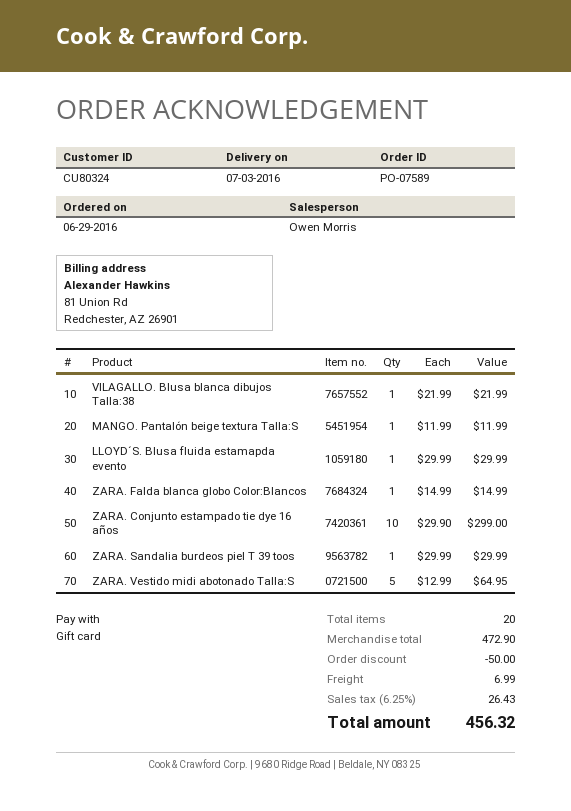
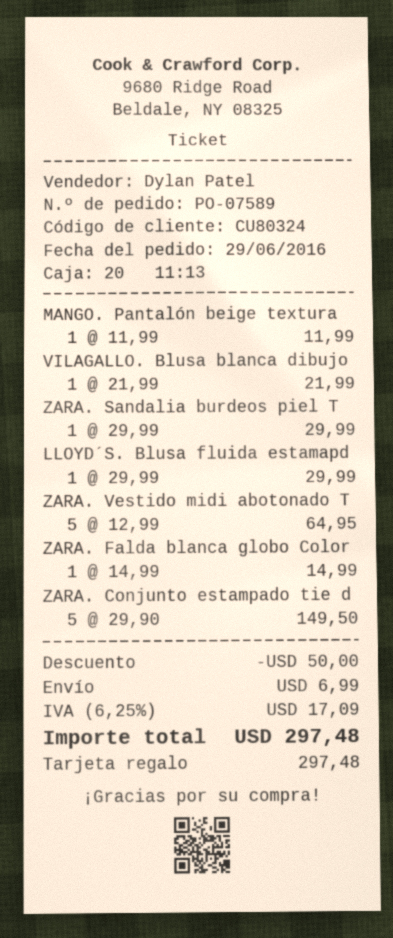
sales rep: Owen Morris -> Dylan Patel
ZARA. Conjunto estampado tie dye 16 años: 10 x 29.90 = 299.00 -> 5 x 29.90 = 149.50
tax: 6.25% = 26.43 -> 6.25% = 17.09
total: 456.32 -> 297.48

